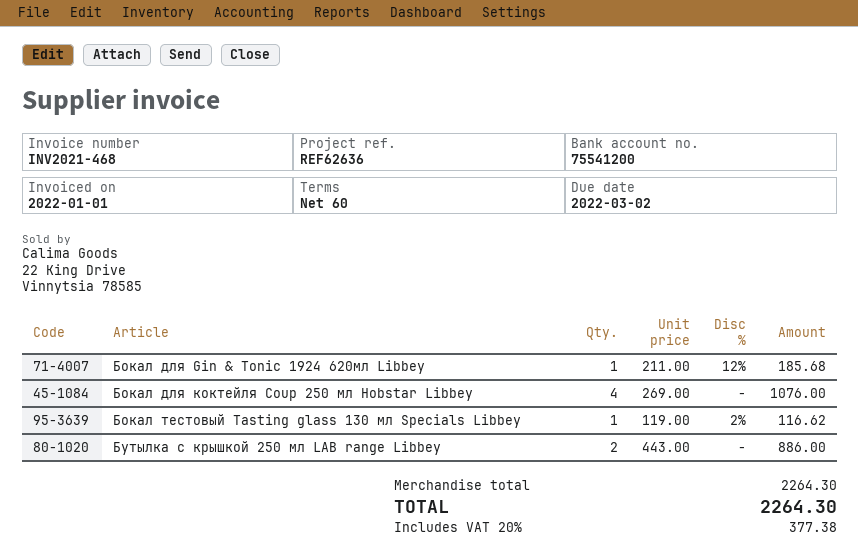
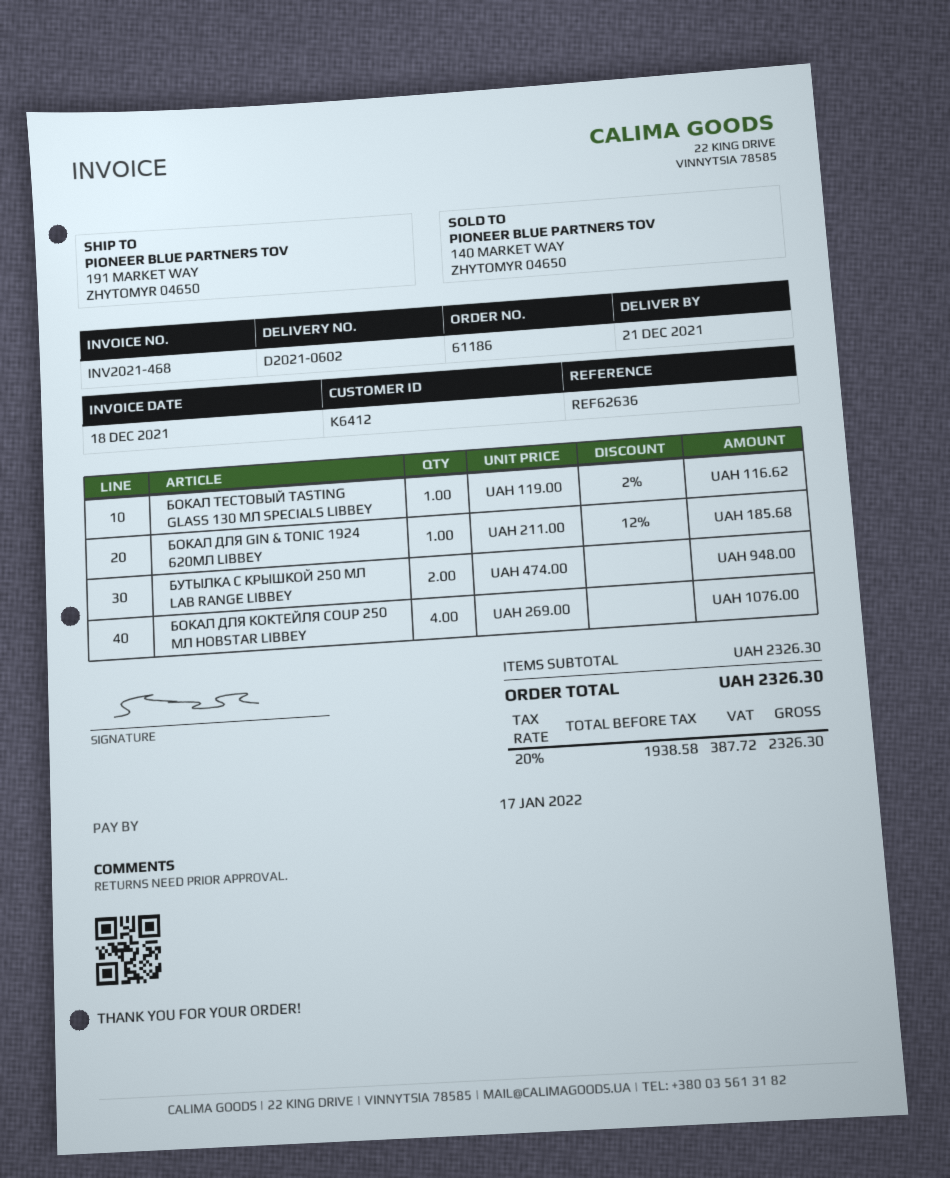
invoice date: 2022-01-01 -> 2021-12-18
due date: 2022-03-02 -> 2022-01-17
Бутылка с крышкой 250 мл LAB range Libbey: 2 x 443.00 = 886.00 -> 2 x 474.00 = 948.00
subtotal: 2264.30 -> 2326.30
tax: 20% = 377.38 -> 20% = 387.72
total: 2264.30 -> 2326.30

